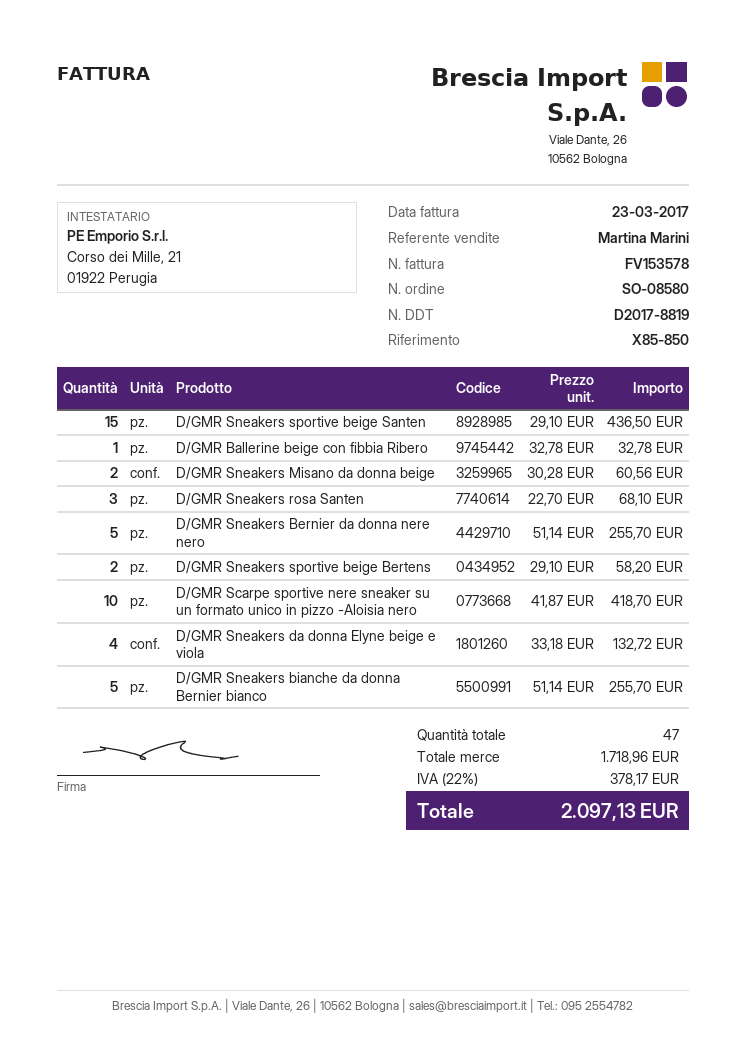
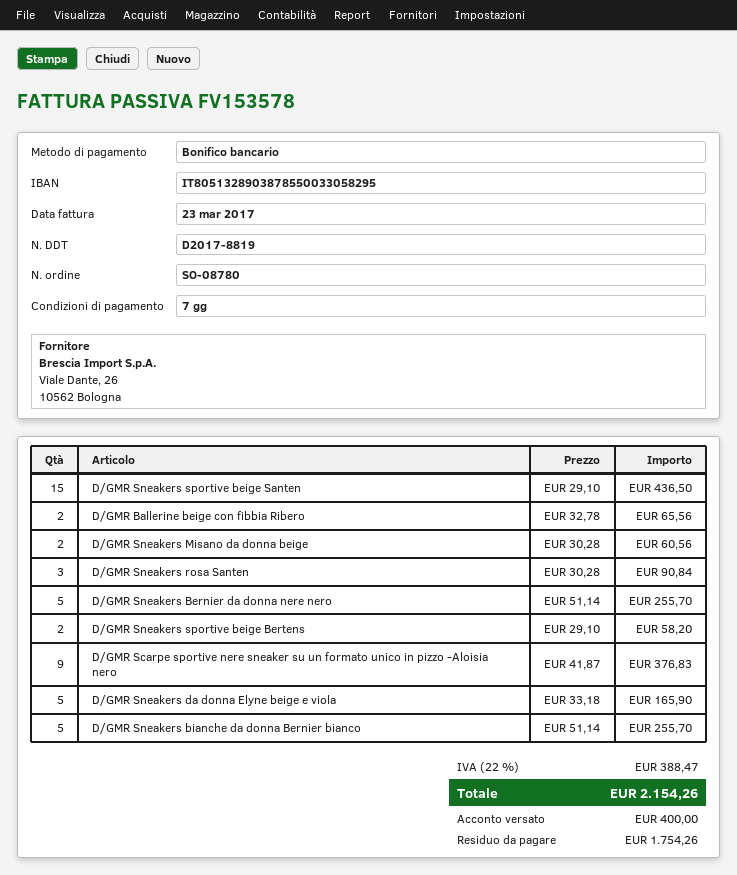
order number: SO-08580 -> SO-08780
D/GMR Ballerine beige con fibbia Ribero: 1 x 32.78 = 32.78 -> 2 x 32.78 = 65.56
D/GMR Sneakers rosa Santen: 3 x 22.70 = 68.10 -> 3 x 30.28 = 90.84
D/GMR Scarpe sportive nere sneaker su un formato unico in pizzo -Aloisia nero: 10 x 41.87 = 418.70 -> 9 x 41.87 = 376.83
D/GMR Sneakers da donna Elyne beige e viola: 4 x 33.18 = 132.72 -> 5 x 33.18 = 165.90
tax: 22% = 378.17 -> 22% = 388.47
total: 2097.13 -> 2154.26

